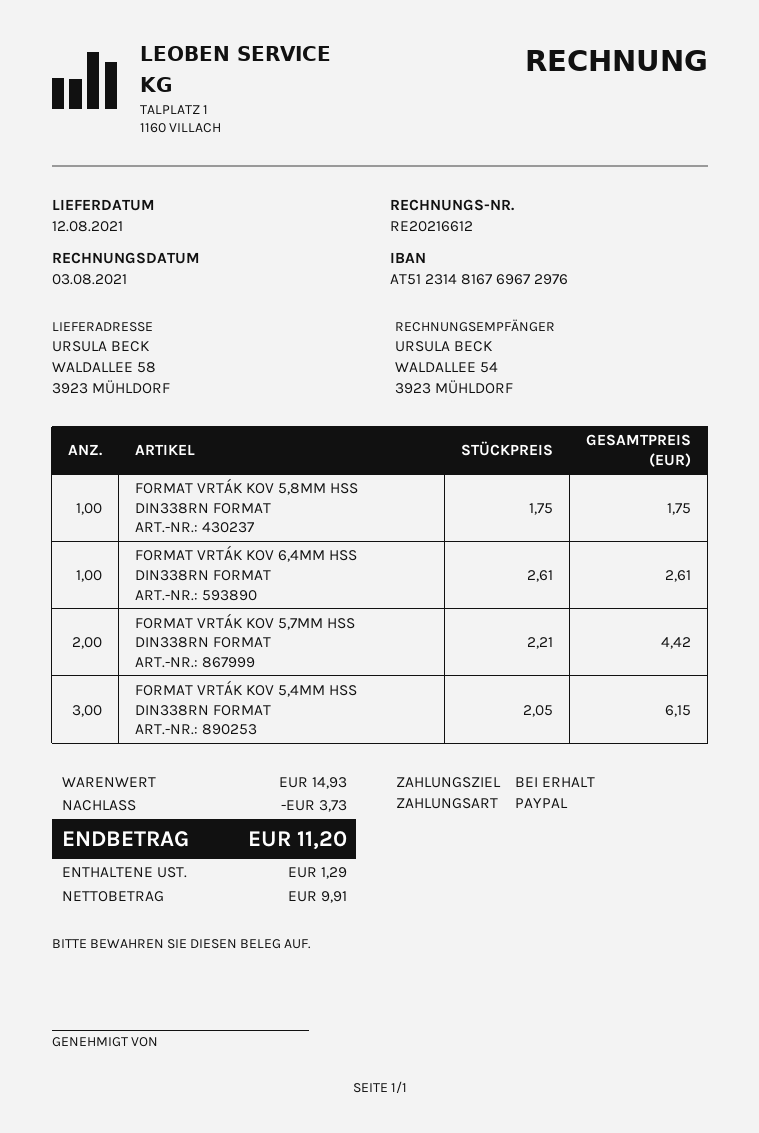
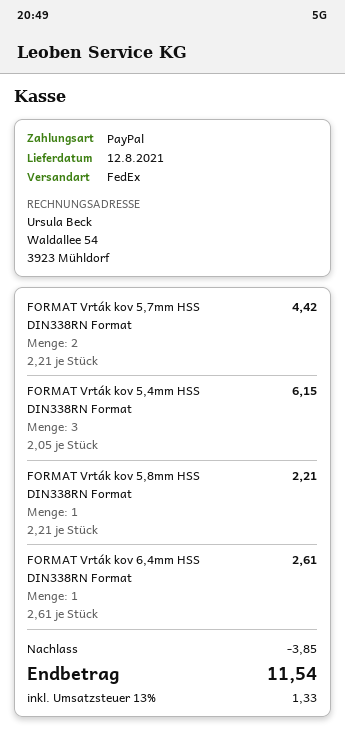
FORMAT VRTÁK KOV 5,8MM HSS DIN338RN FORMAT: 1 x 1.75 = 1.75 -> 1 x 2.21 = 2.21
discount: 3.73 -> 3.85
tax: 1.29 -> 1.33
total: 11.20 -> 11.54

